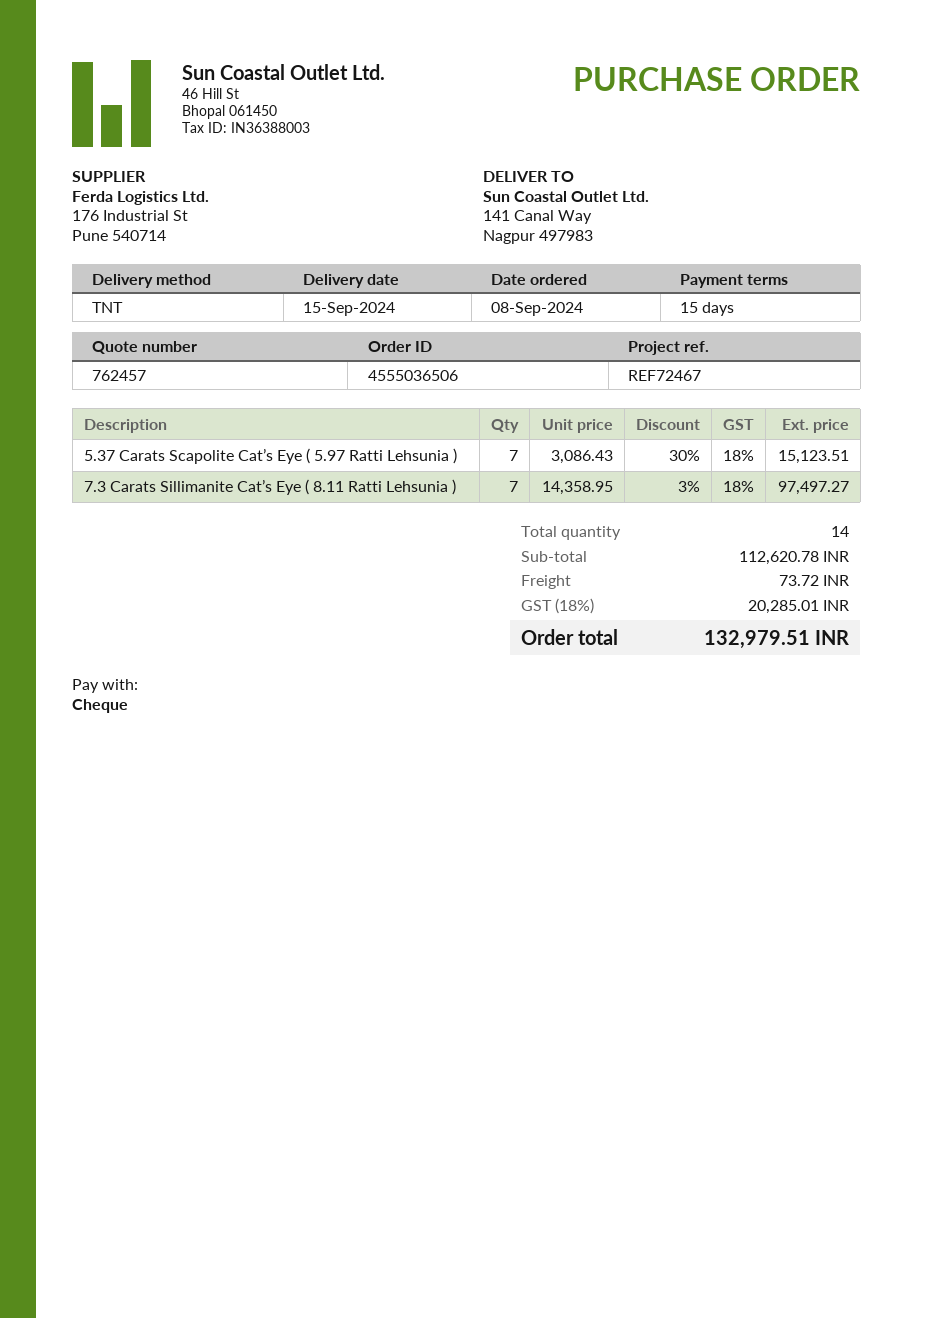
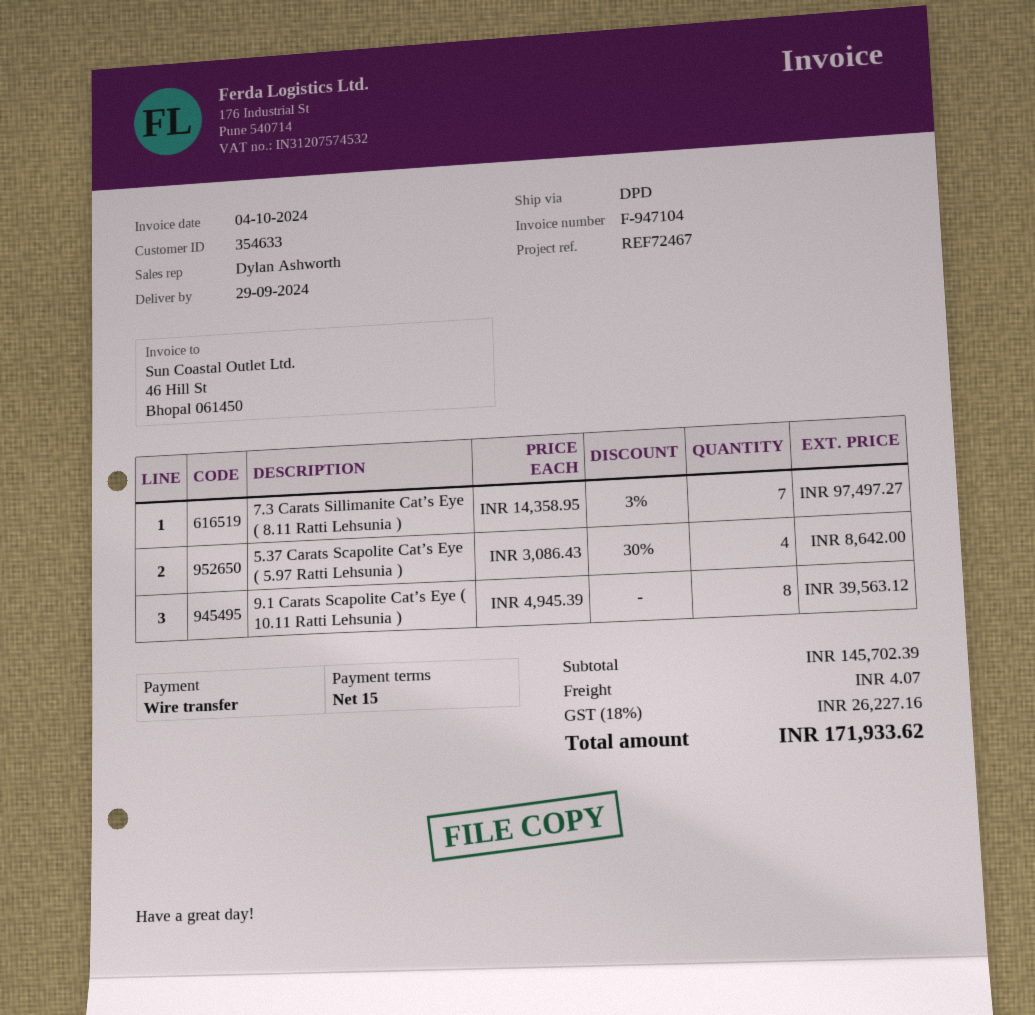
delivery date: 2024-09-15 -> 2024-09-29
payment method: cheque -> bank transfer
shipping method: TNT -> DPD
5.37 Carats Scapolite Cat’s Eye ( 5.97 Ratti Lehsunia ): 7 x 3086.43 - 30% = 15123.51 -> 4 x 3086.43 - 30% = 8642.00
9.1 Carats Scapolite Cat’s Eye ( 10.11 Ratti Lehsunia ): none -> 8 x 4945.39 = 39563.12
subtotal: 112620.78 -> 145702.39
shipping: 73.72 -> 4.07
tax: 18% = 20285.01 -> 18% = 26227.16
total: 132979.51 -> 171933.62

